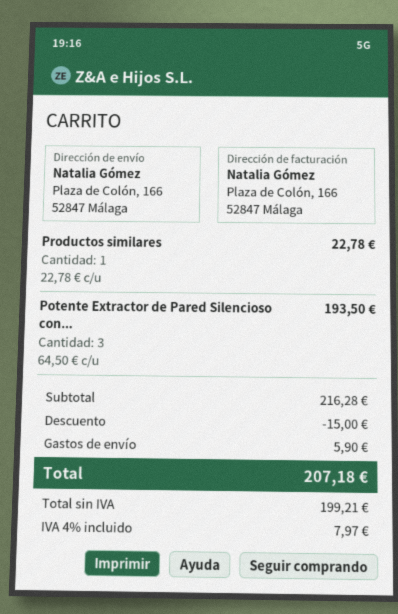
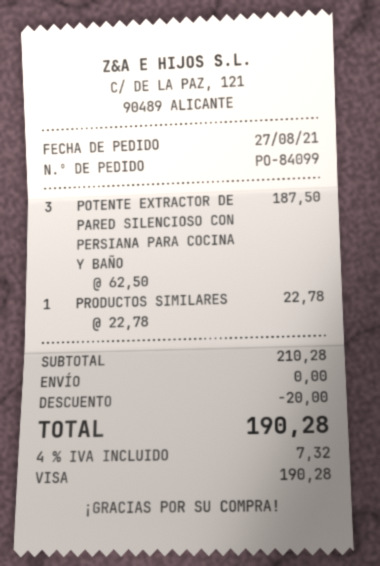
Potente Extractor de Pared Silencioso con...: 3 x 64.50 = 193.50 -> 3 x 62.50 = 187.50
subtotal: 216.28 -> 210.28
discount: 15.00 -> 20.00
shipping: 5.90 -> 0.00
tax: 4% = 7.97 -> 4% = 7.32
total: 207.18 -> 190.28

